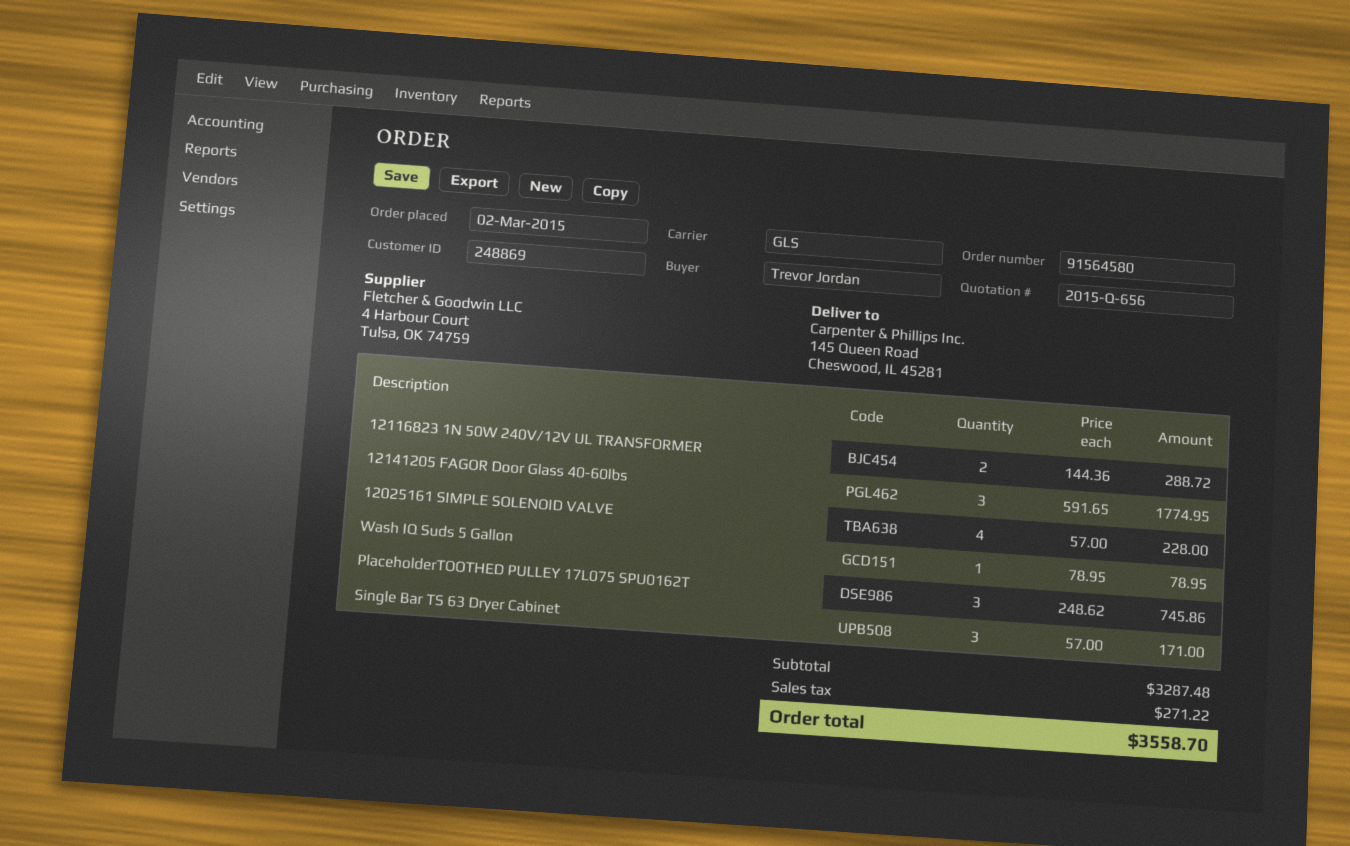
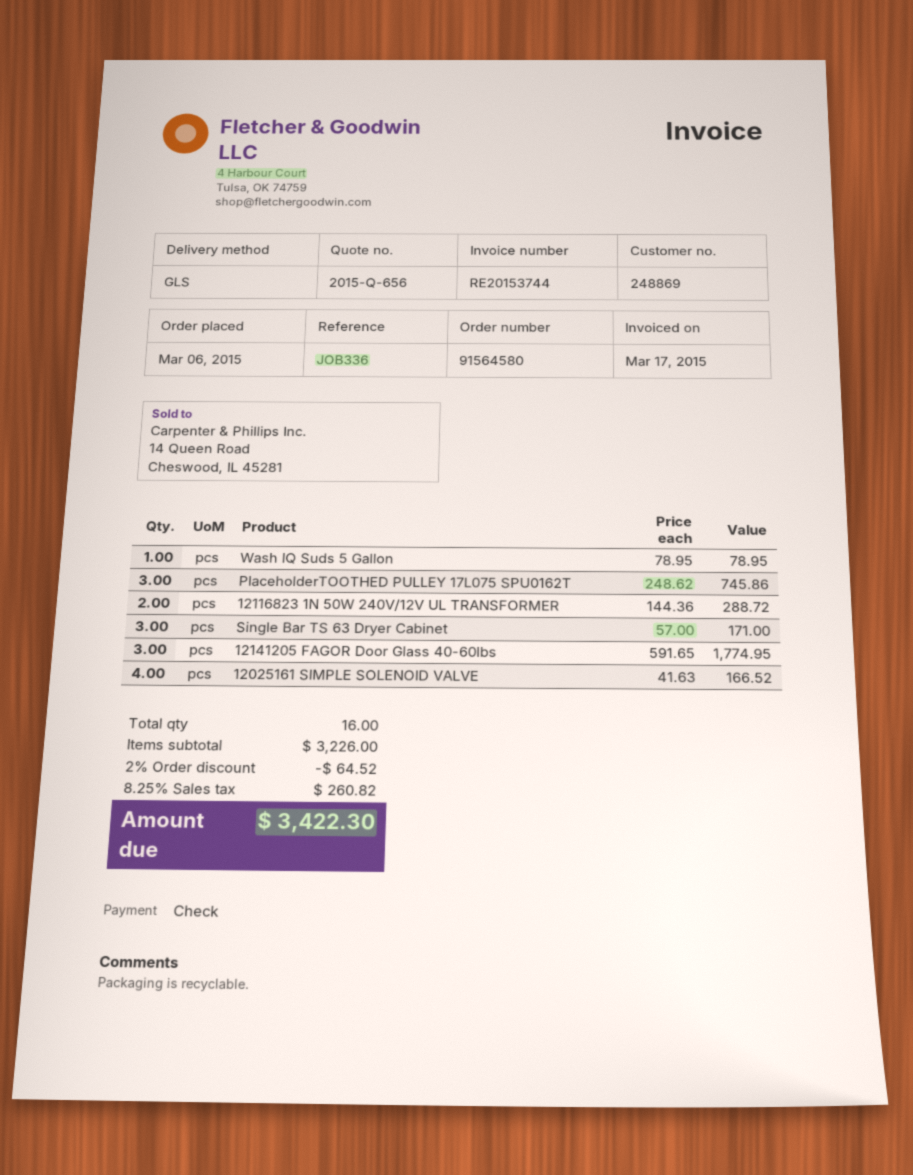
order date: 2015-03-02 -> 2015-03-06
12025161 SIMPLE SOLENOID VALVE: 4 x 57.00 = 228.00 -> 4 x 41.63 = 166.52
subtotal: 3287.48 -> 3226.00
discount: none -> 2% = 64.52
tax: 271.22 -> 260.82
total: 3558.70 -> 3422.30

